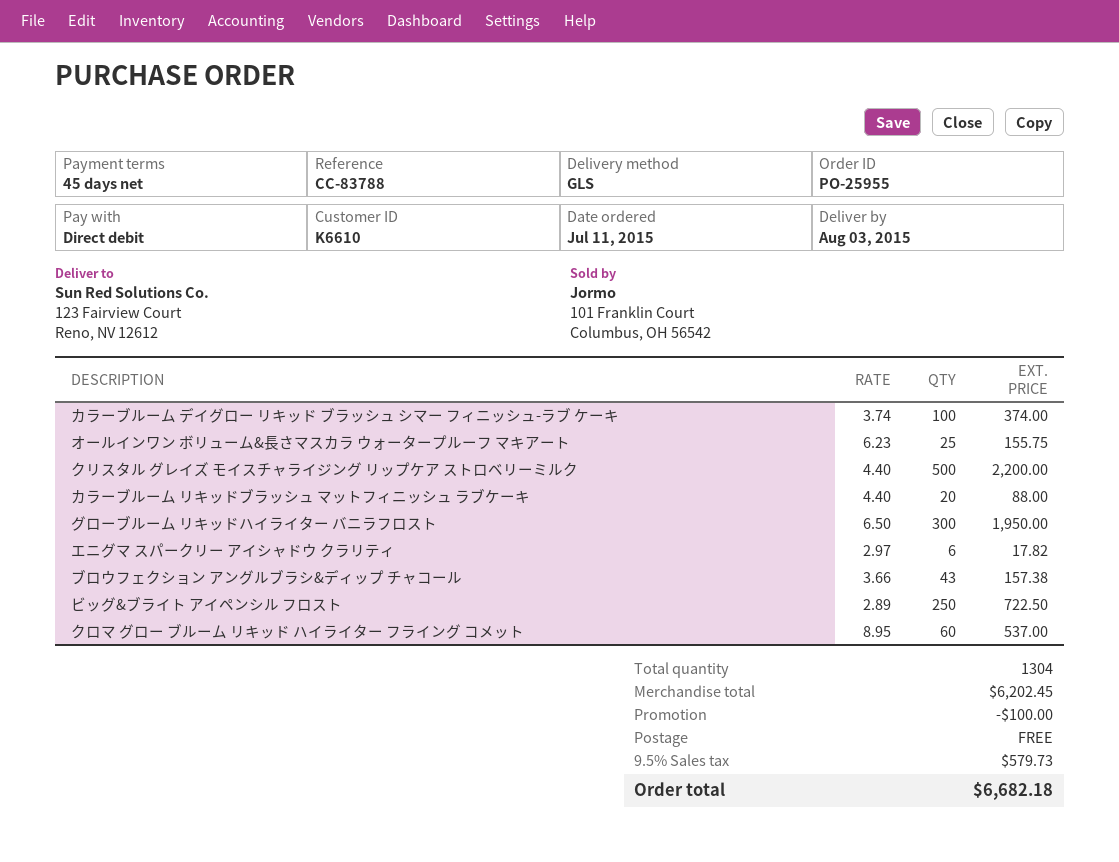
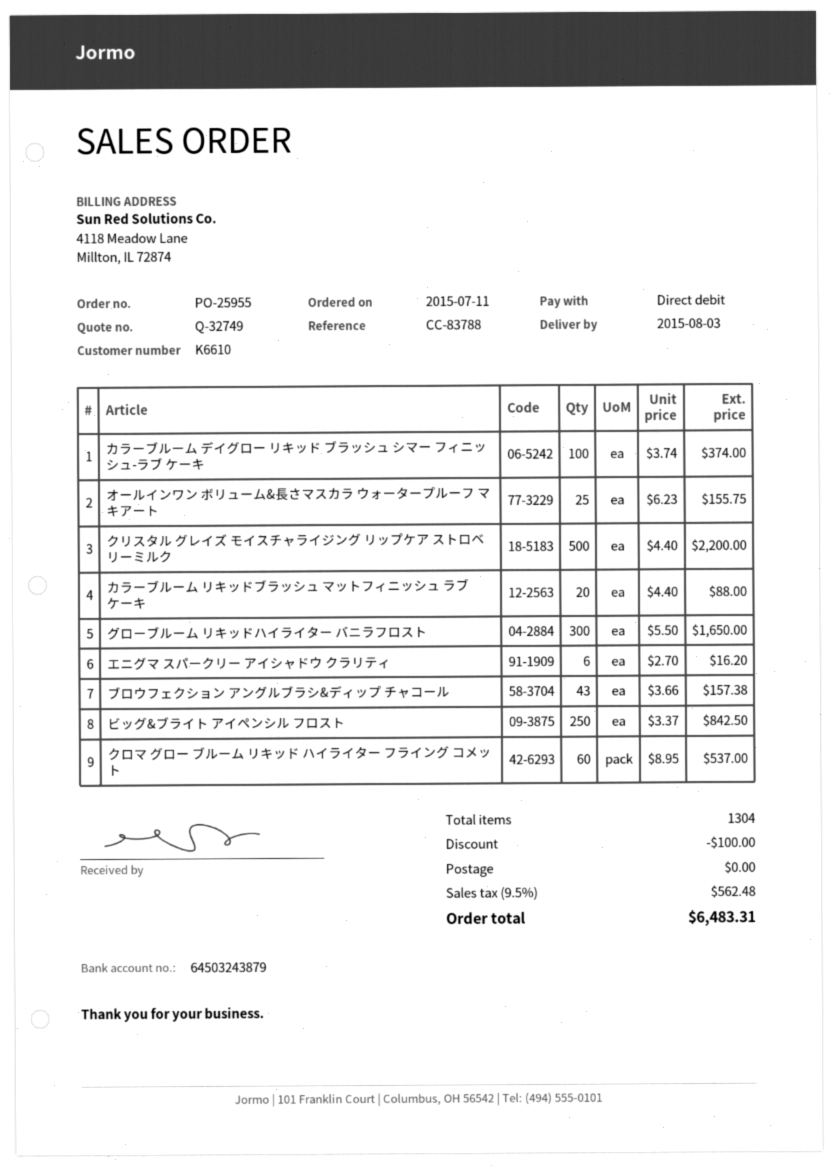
グローブルーム リキッドハイライター バニラフロスト: 300 x 6.50 = 1950.00 -> 300 x 5.50 = 1650.00
エニグマ スパークリー アイシャドウ クラリティ: 6 x 2.97 = 17.82 -> 6 x 2.70 = 16.20
ビッグ&ブライト アイペンシル フロスト: 250 x 2.89 = 722.50 -> 250 x 3.37 = 842.50
tax: 9.5% = 579.73 -> 9.5% = 562.48
total: 6682.18 -> 6483.31

